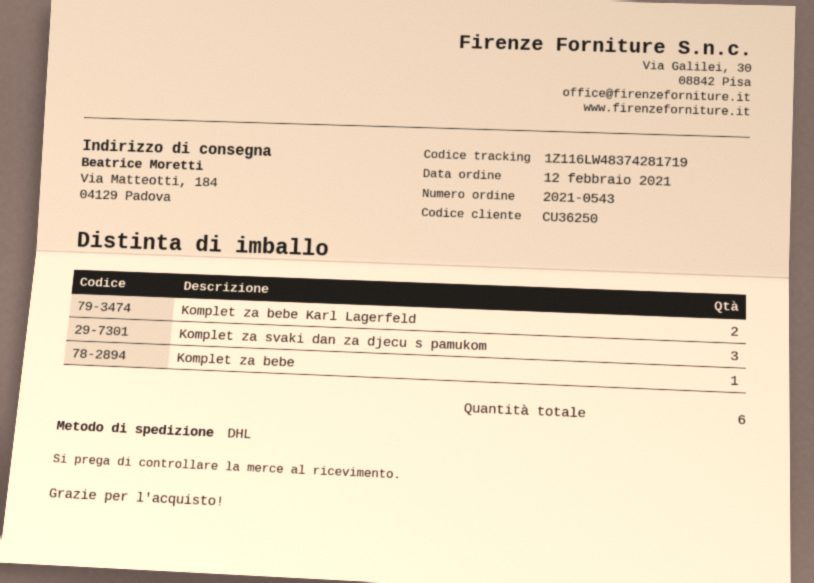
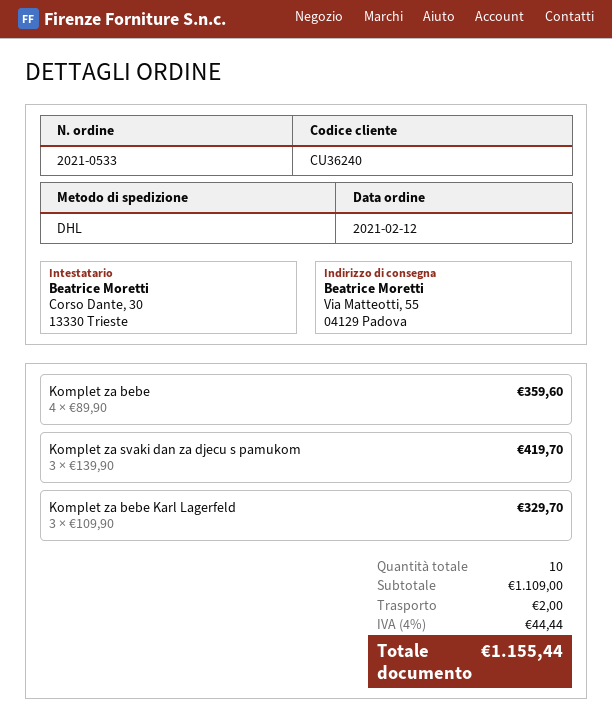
order number: 2021-0543 -> 2021-0533
customer number: CU36250 -> CU36240
ship to: Via Matteotti, 184, 04129 Padova -> Via Matteotti, 55, 04129 Padova
Komplet za bebe Karl Lagerfeld: 2 -> 3
Komplet za bebe: 1 -> 4
total quantity: 6 -> 10

